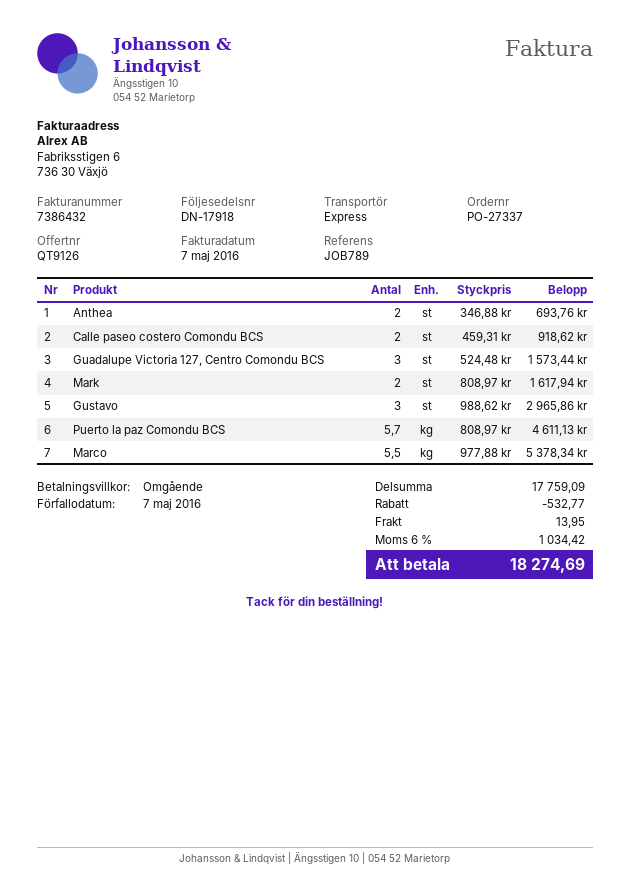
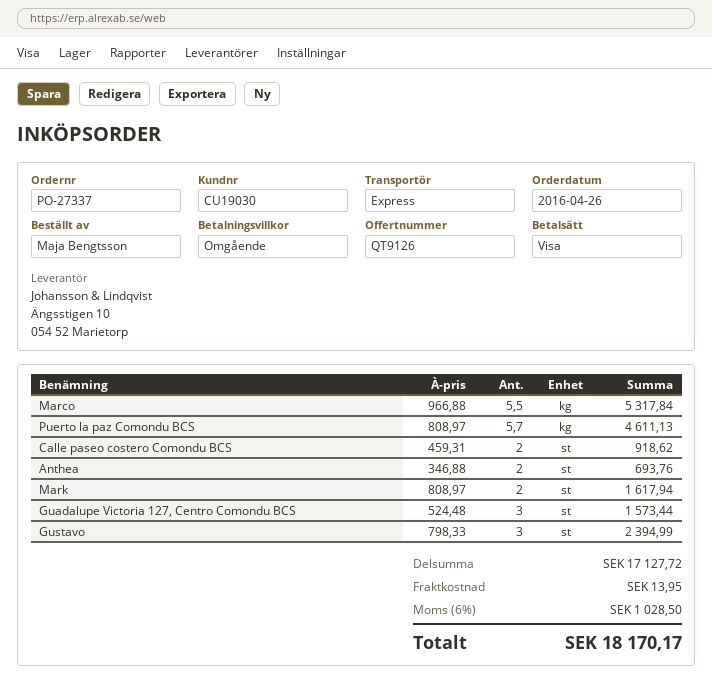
Gustavo: 3 x 988.62 = 2965.86 -> 3 x 798.33 = 2394.99
Marco: 5.5 x 977.88 = 5378.34 -> 5.5 x 966.88 = 5317.84
subtotal: 17759.09 -> 17127.72
discount: 532.77 -> none
tax: 6% = 1034.42 -> 6% = 1028.50
total: 18274.69 -> 18170.17

